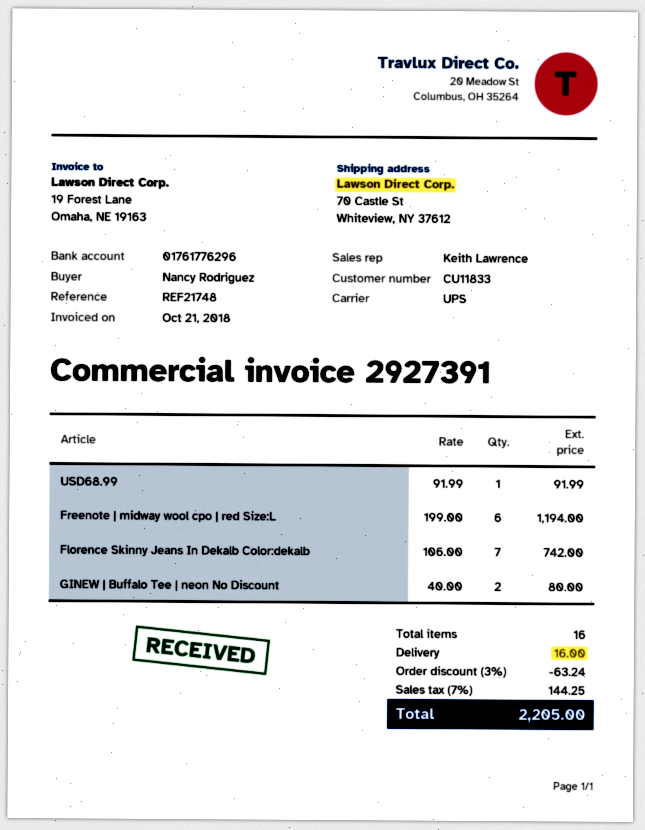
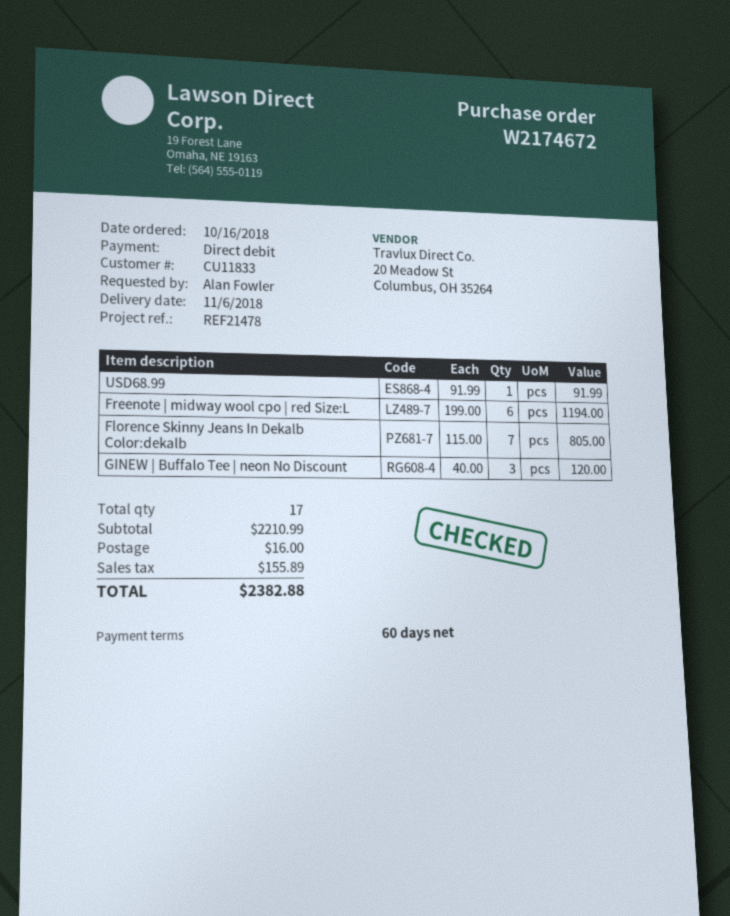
reference: REF21748 -> REF21478
ordered by: Nancy Rodriguez -> Alan Fowler
Florence Skinny Jeans In Dekalb Color:dekalb: 7 x 106.00 = 742.00 -> 7 x 115.00 = 805.00
GINEW | Buffalo Tee | neon No Discount: 2 x 40.00 = 80.00 -> 3 x 40.00 = 120.00
total quantity: 16 -> 17
discount: 3% = 63.24 -> none
tax: 144.25 -> 155.89
total: 2205.00 -> 2382.88

